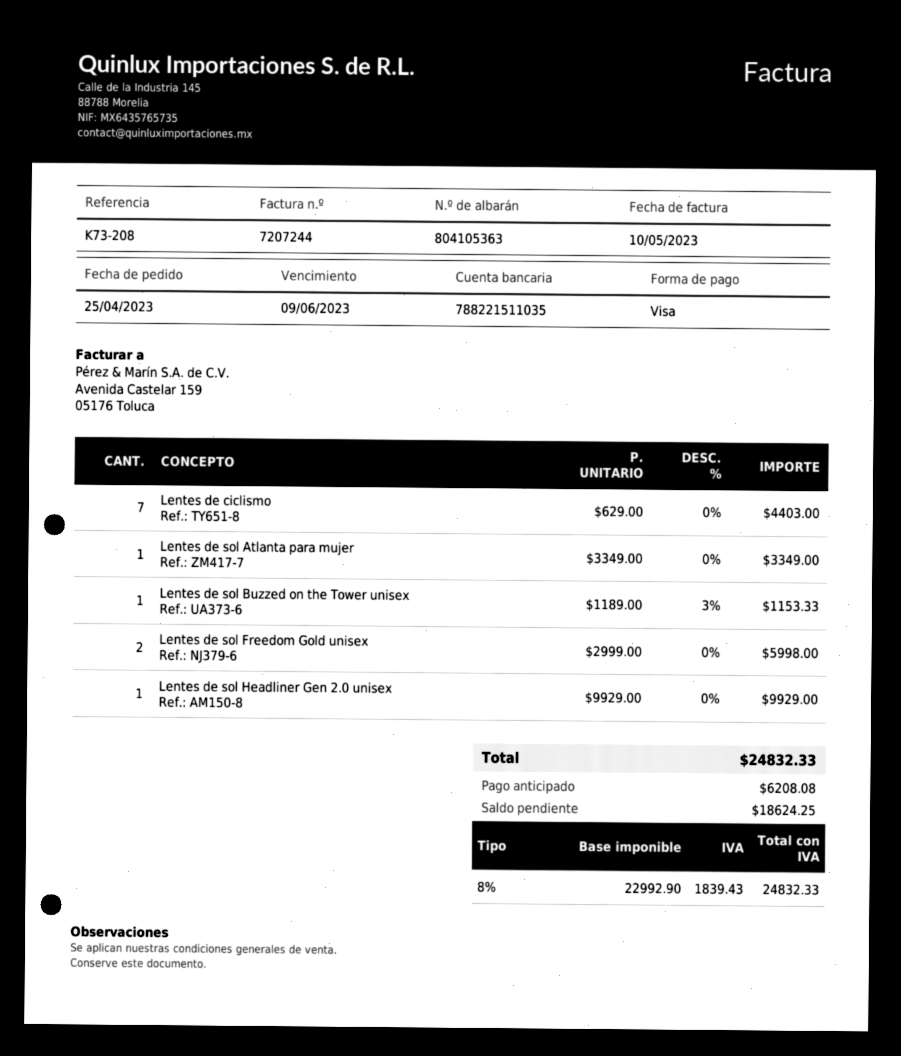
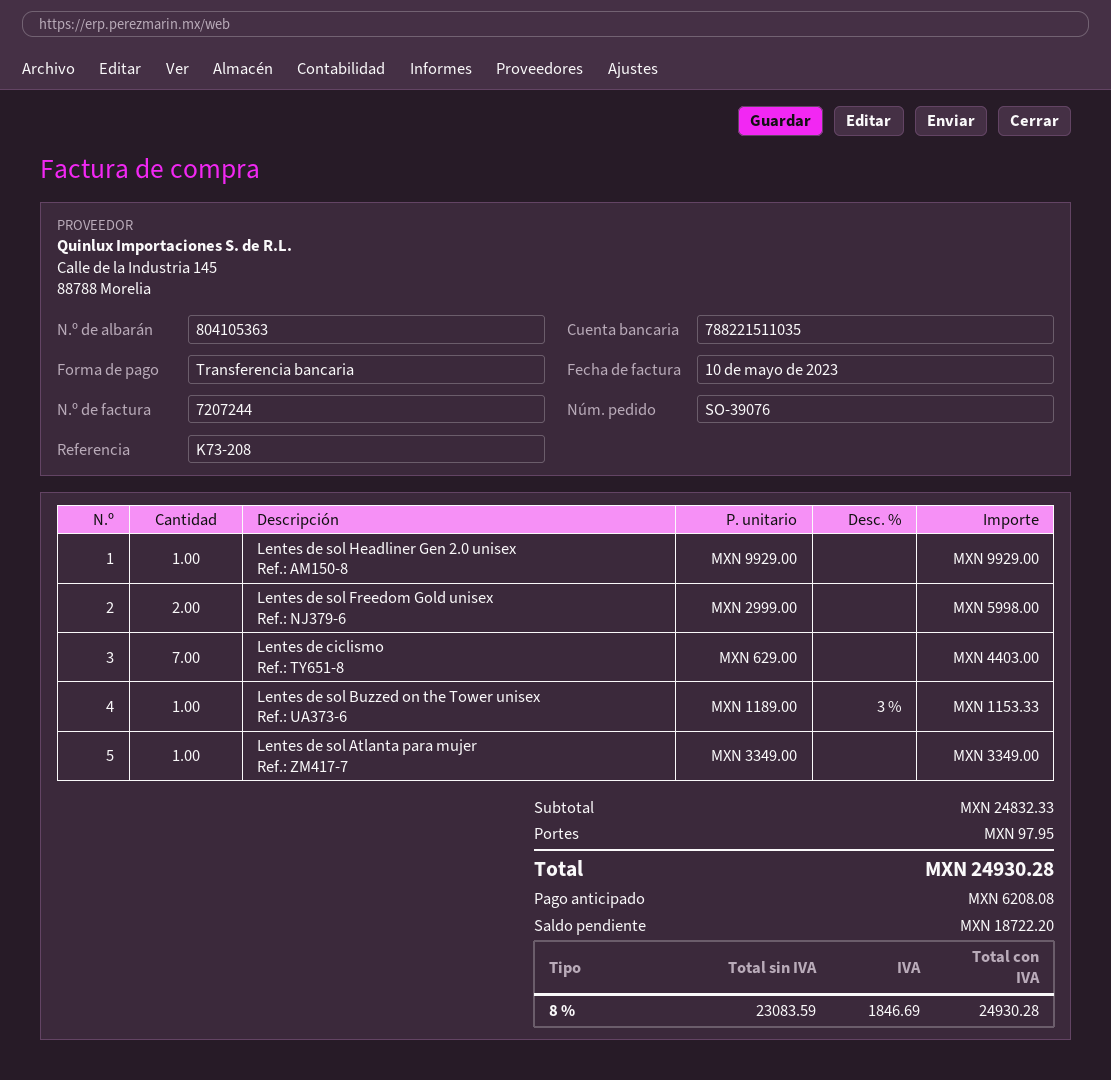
payment method: Visa -> bank transfer
shipping: none -> 97.95
net: 22992.90 -> 23083.59
tax: 8% = 1839.43 -> 8% = 1846.69
total: 24832.33 -> 24930.28
balance: 18624.25 -> 18722.20

